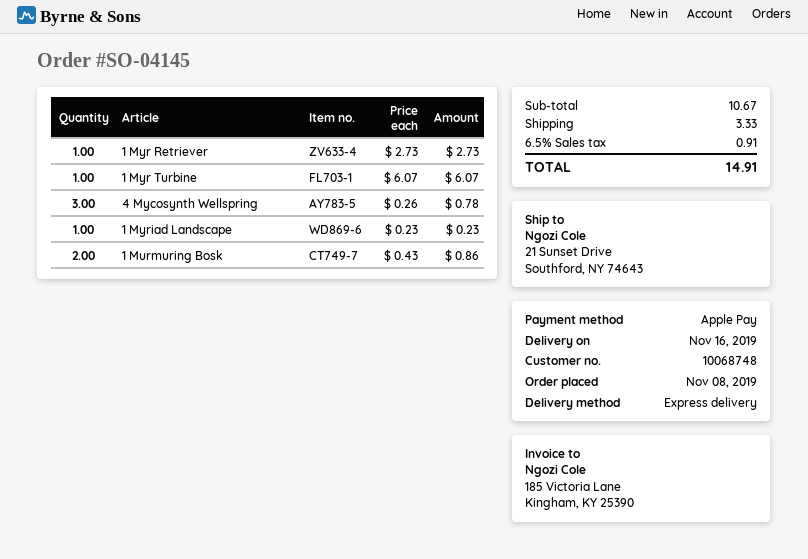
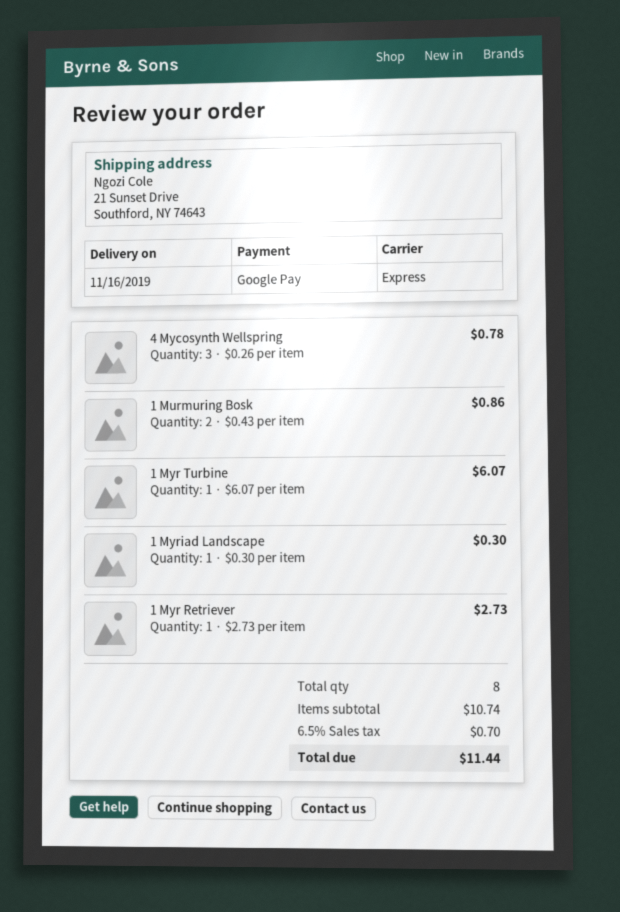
payment method: Apple Pay -> Google Pay
1 Myriad Landscape: 1 x 0.23 = 0.23 -> 1 x 0.30 = 0.30
subtotal: 10.67 -> 10.74
shipping: 3.33 -> none
tax: 6.5% = 0.91 -> 6.5% = 0.70
total: 14.91 -> 11.44

